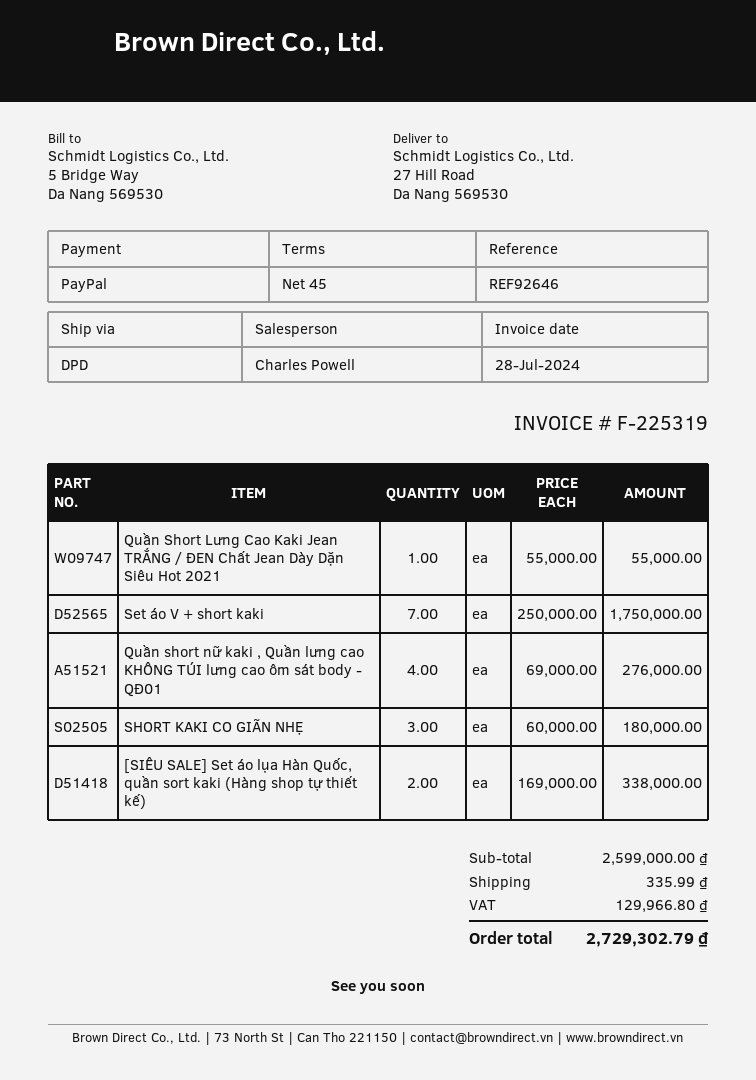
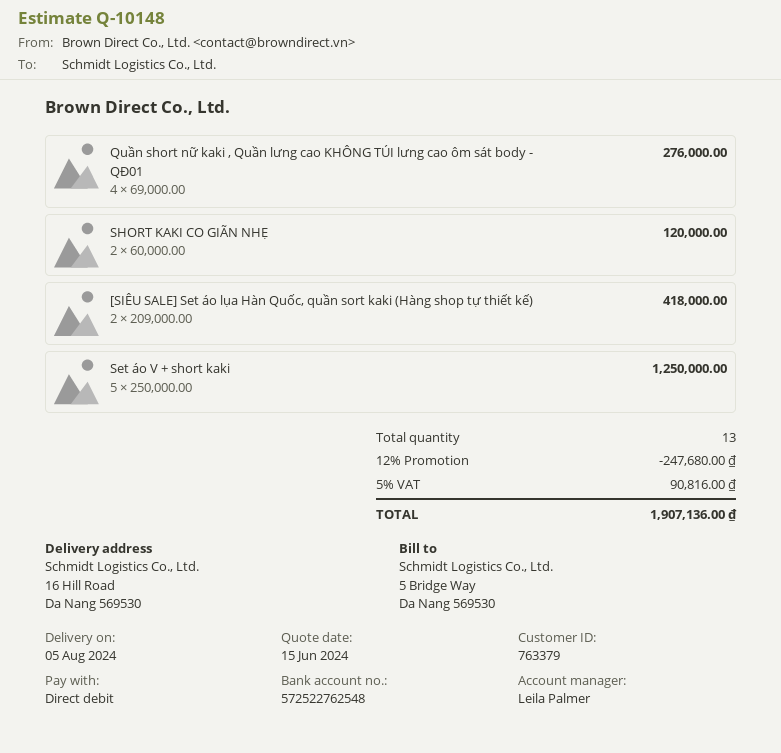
sales rep: Charles Powell -> Leila Palmer
payment method: PayPal -> direct debit
ship to: 27 Hill Road, Da Nang 569530 -> 16 Hill Road, Da Nang 569530
Quần Short Lưng Cao Kaki Jean TRẮNG / ĐEN Chất Jean Dày Dặn Siêu Hot 2021: 1 x 55000.00 = 55000.00 -> none
Set áo V + short kaki: 7 x 250000.00 = 1750000.00 -> 5 x 250000.00 = 1250000.00
SHORT KAKI CO GIÃN NHẸ: 3 x 60000.00 = 180000.00 -> 2 x 60000.00 = 120000.00
[SIÊU SALE] Set áo lụa Hàn Quốc, quần sort kaki (Hàng shop tự thiết kế): 2 x 169000.00 = 338000.00 -> 2 x 209000.00 = 418000.00
discount: none -> 12% = 247680.00
shipping: 335.99 -> none
tax: 129966.80 -> 90816.00
total: 2729302.79 -> 1907136.00

